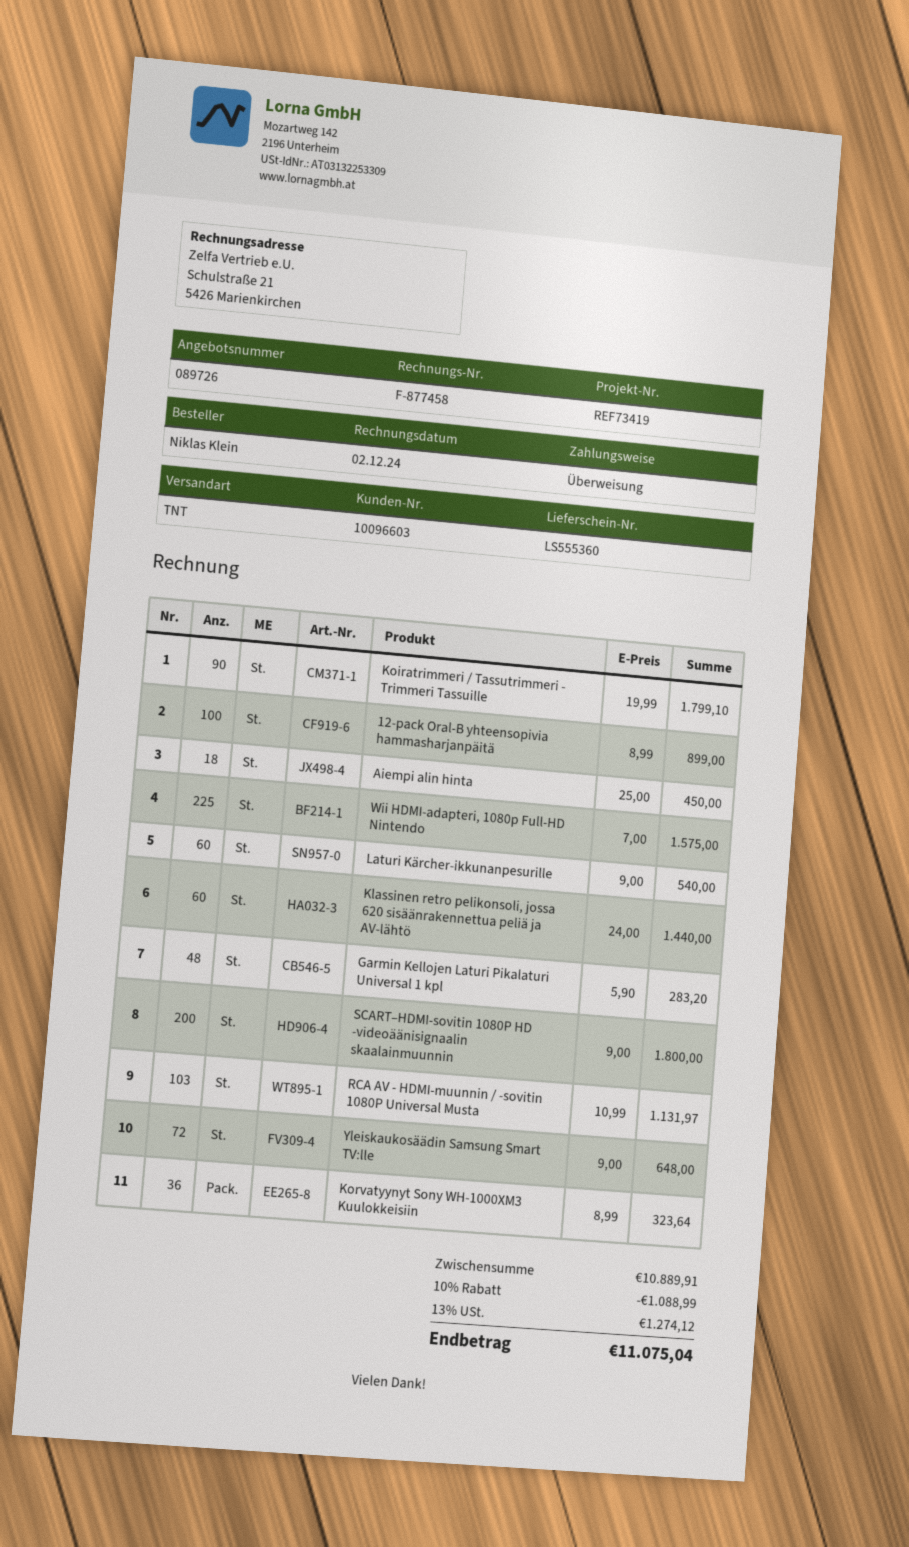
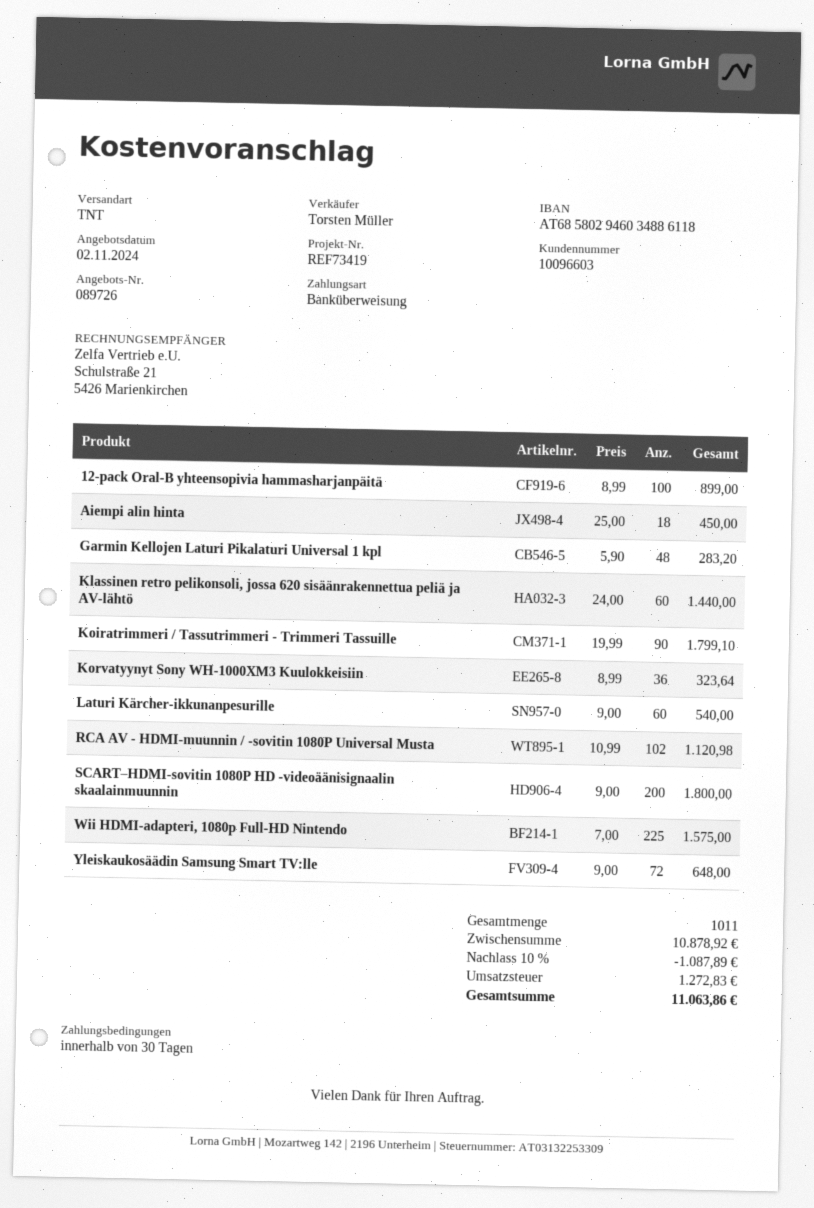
RCA AV - HDMI-muunnin / -sovitin 1080P Universal Musta: 103 x 10.99 = 1131.97 -> 102 x 10.99 = 1120.98
subtotal: 10889.91 -> 10878.92
discount: 10% = 1088.99 -> 10% = 1087.89
tax: 1274.12 -> 1272.83
total: 11075.04 -> 11063.86

